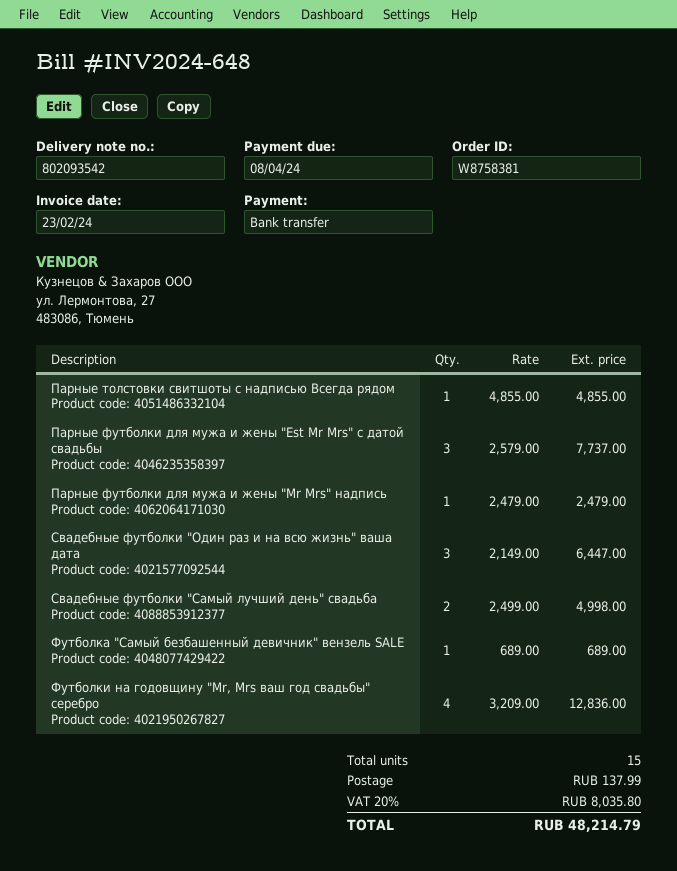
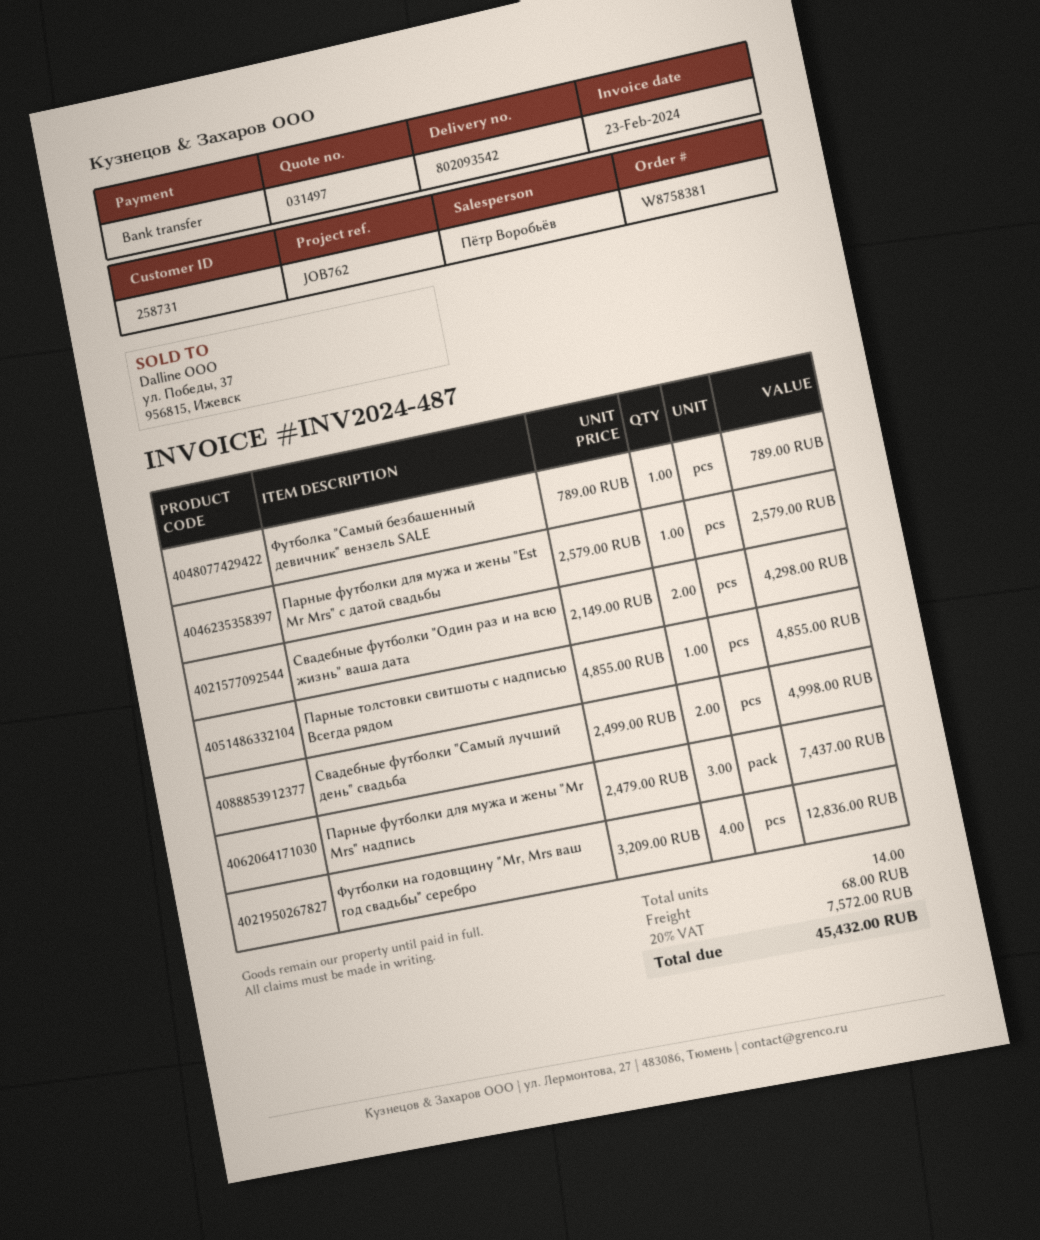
invoice number: INV2024-648 -> INV2024-487
Парные футболки для мужа и жены "Est Mr Mrs" с датой свадьбы: 3 x 2579.00 = 7737.00 -> 1 x 2579.00 = 2579.00
Парные футболки для мужа и жены "Mr Mrs" надпись: 1 x 2479.00 = 2479.00 -> 3 x 2479.00 = 7437.00
Свадебные футболки "Один раз и на всю жизнь" ваша дата: 3 x 2149.00 = 6447.00 -> 2 x 2149.00 = 4298.00
Футболка "Самый безбашенный девичник" вензель SALE: 1 x 689.00 = 689.00 -> 1 x 789.00 = 789.00
total quantity: 15 -> 14
shipping: 137.99 -> 68.00
tax: 20% = 8035.80 -> 20% = 7572.00
total: 48214.79 -> 45432.00

